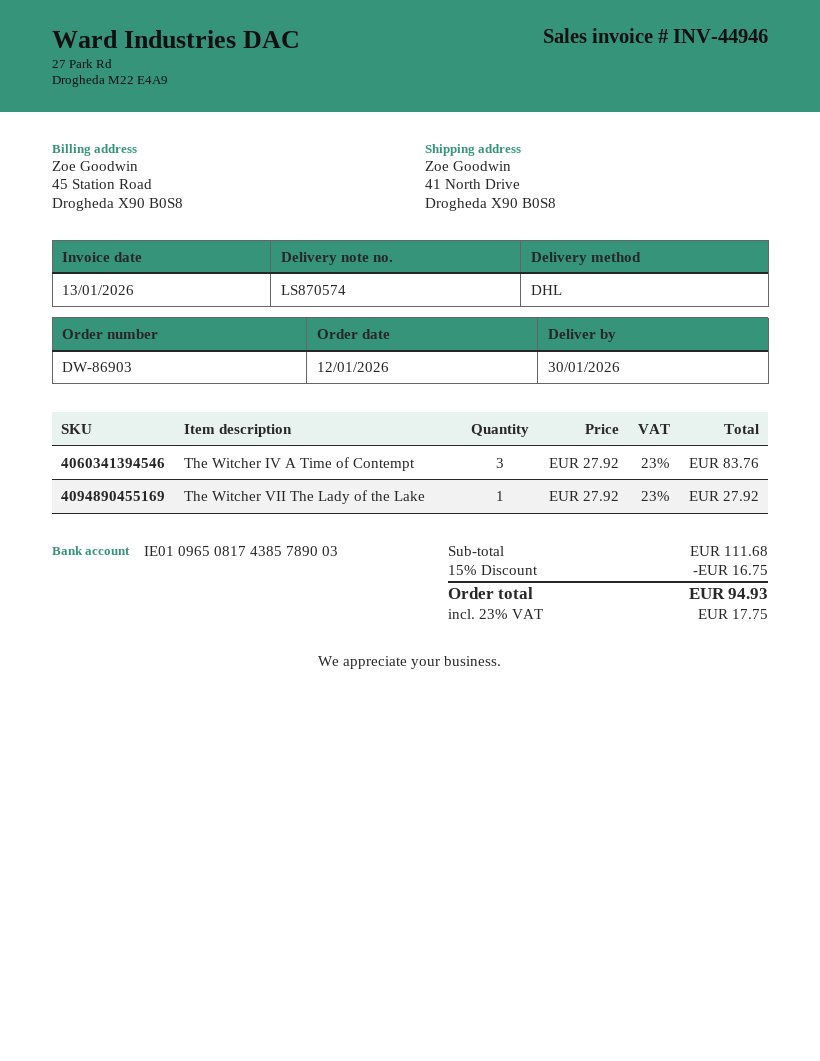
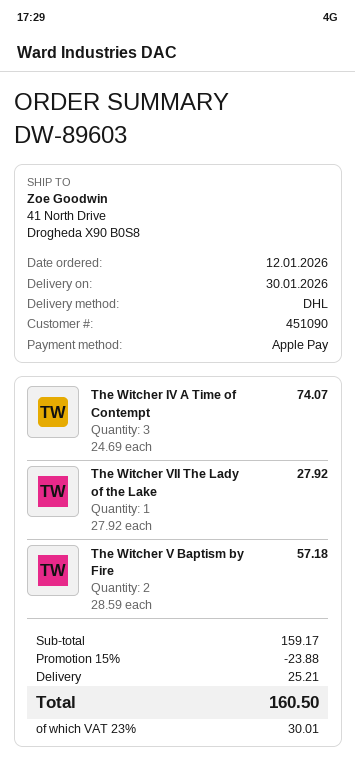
order number: DW-86903 -> DW-89603
The Witcher IV A Time of Contempt: 3 x 27.92 = 83.76 -> 3 x 24.69 = 74.07
The Witcher V Baptism by Fire: none -> 2 x 28.59 = 57.18
subtotal: 111.68 -> 159.17
discount: 15% = 16.75 -> 15% = 23.88
shipping: none -> 25.21
tax: 23% = 17.75 -> 23% = 30.01
total: 94.93 -> 160.50

